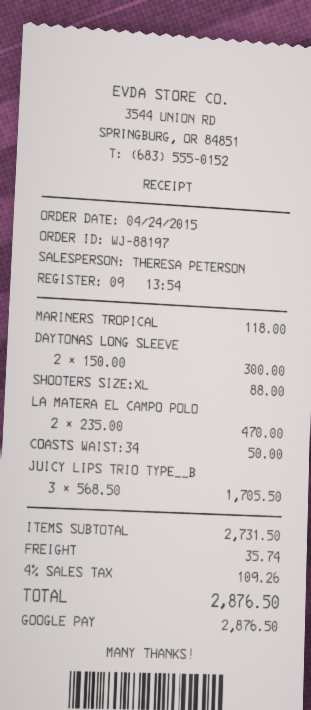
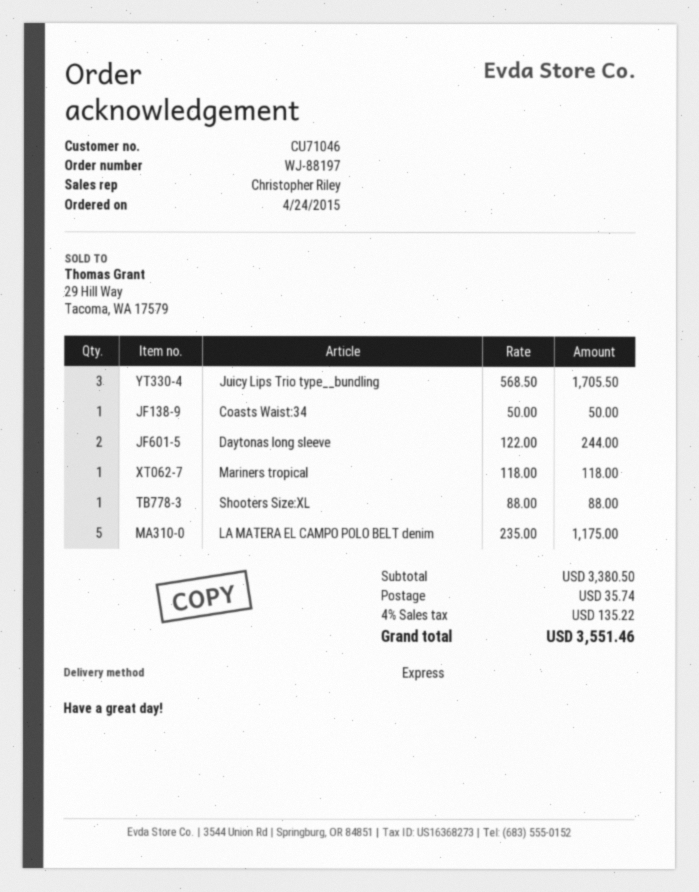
sales rep: THERESA PETERSON -> Christopher Riley
DAYTONAS LONG SLEEVE: 2 x 150.00 = 300.00 -> 2 x 122.00 = 244.00
LA MATERA EL CAMPO POLO: 2 x 235.00 = 470.00 -> 5 x 235.00 = 1175.00
subtotal: 2731.50 -> 3380.50
tax: 4% = 109.26 -> 4% = 135.22
total: 2876.50 -> 3551.46

